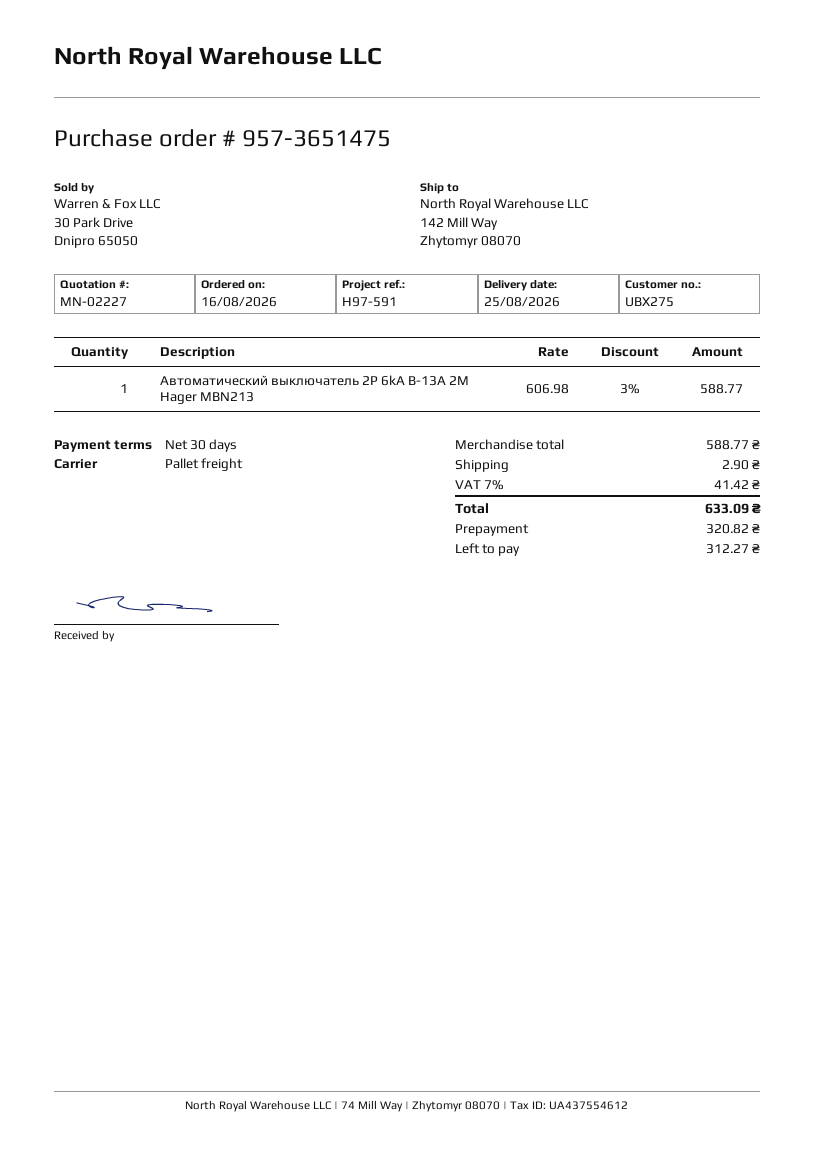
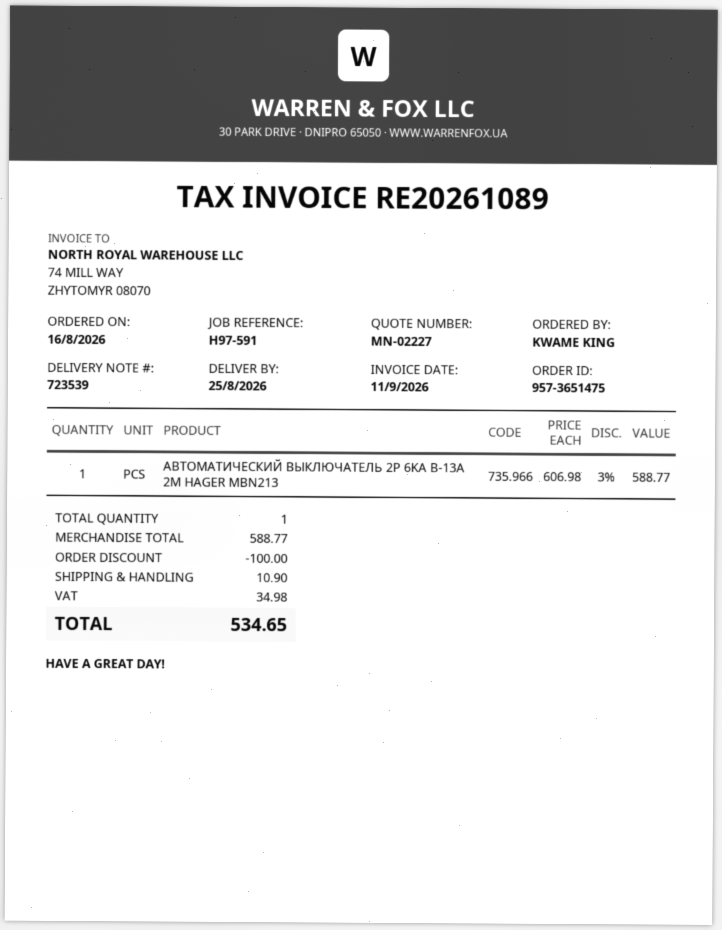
discount: none -> 100.00
shipping: 2.90 -> 10.90
tax: 41.42 -> 34.98
total: 633.09 -> 534.65

